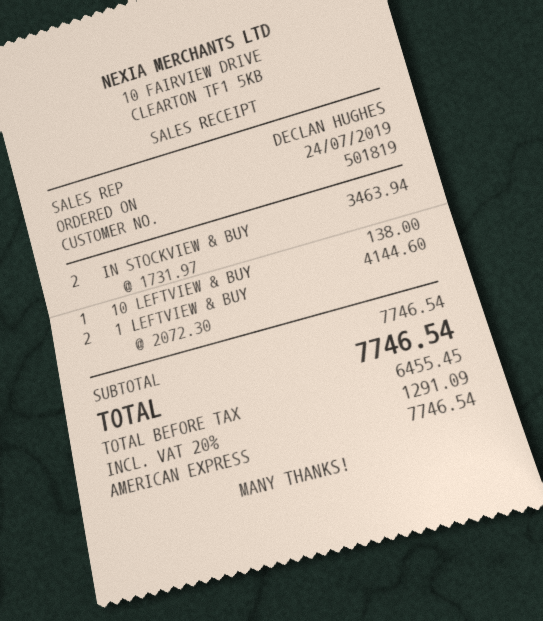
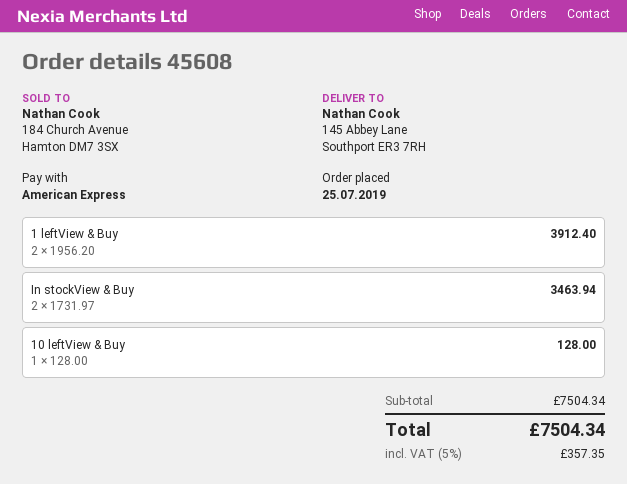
order date: 2019-07-24 -> 2019-07-25
10 LEFTVIEW & BUY: 1 x 138.00 = 138.00 -> 1 x 128.00 = 128.00
1 LEFTVIEW & BUY: 2 x 2072.30 = 4144.60 -> 2 x 1956.20 = 3912.40
subtotal: 7746.54 -> 7504.34
tax: 20% = 1291.09 -> 5% = 357.35
total: 7746.54 -> 7504.34

